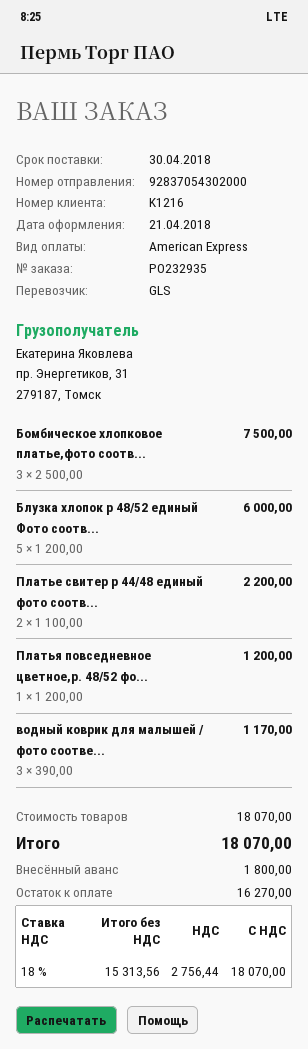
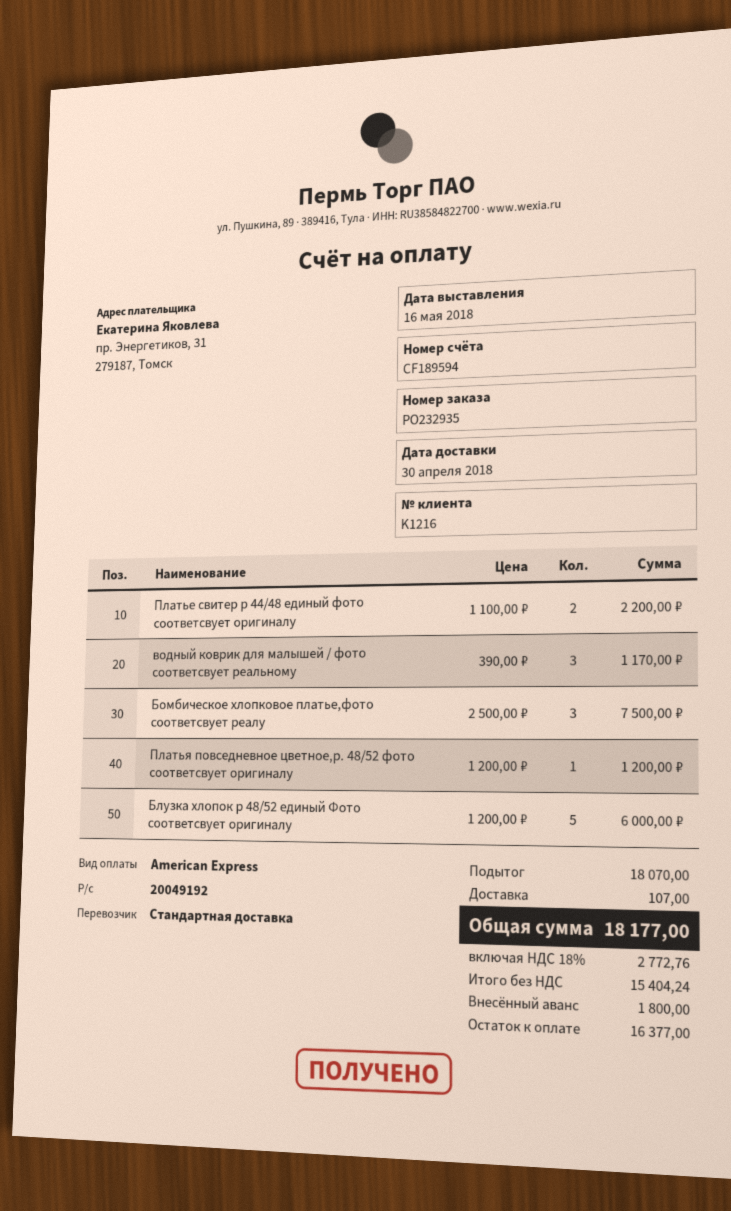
shipping method: GLS -> standard
shipping: none -> 107.00
net: 15313.56 -> 15404.24
tax: 18% = 2756.44 -> 18% = 2772.76
total: 18070.00 -> 18177.00
balance: 16270.00 -> 16377.00

